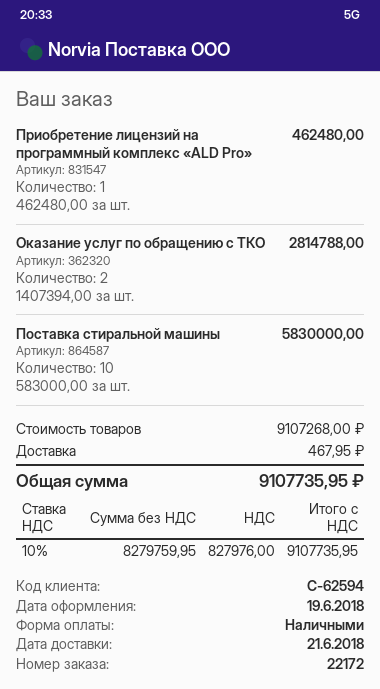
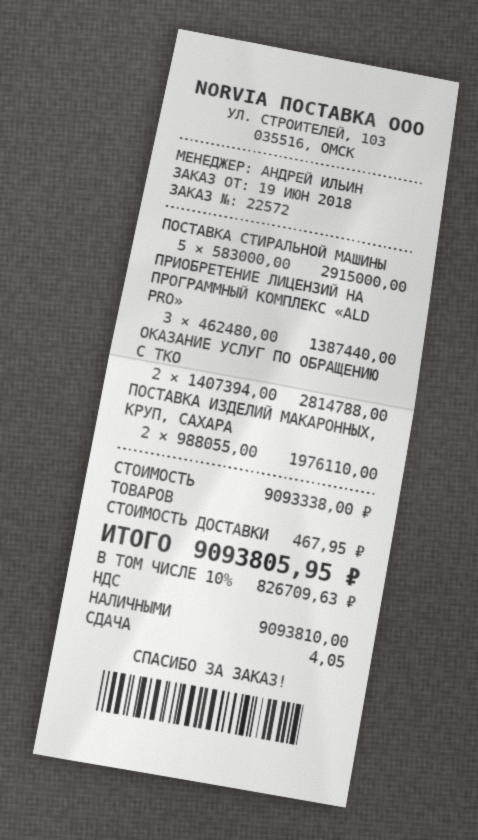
order number: 22172 -> 22572
Приобретение лицензий на программный комплекс «ALD Pro»: 1 x 462480.00 = 462480.00 -> 3 x 462480.00 = 1387440.00
Поставка стиральной машины: 10 x 583000.00 = 5830000.00 -> 5 x 583000.00 = 2915000.00
ПОСТАВКА ИЗДЕЛИЙ МАКАРОННЫХ, КРУП, САХАРА: none -> 2 x 988055.00 = 1976110.00
subtotal: 9107268.00 -> 9093338.00
tax: 10% = 827976.00 -> 10% = 826709.63
total: 9107735.95 -> 9093805.95

